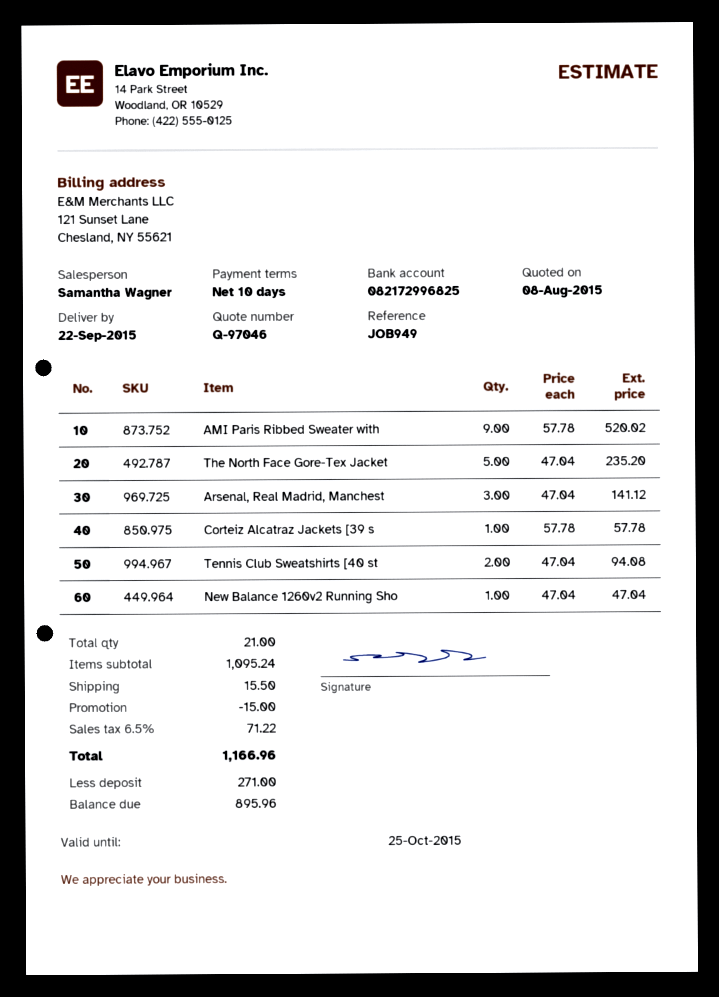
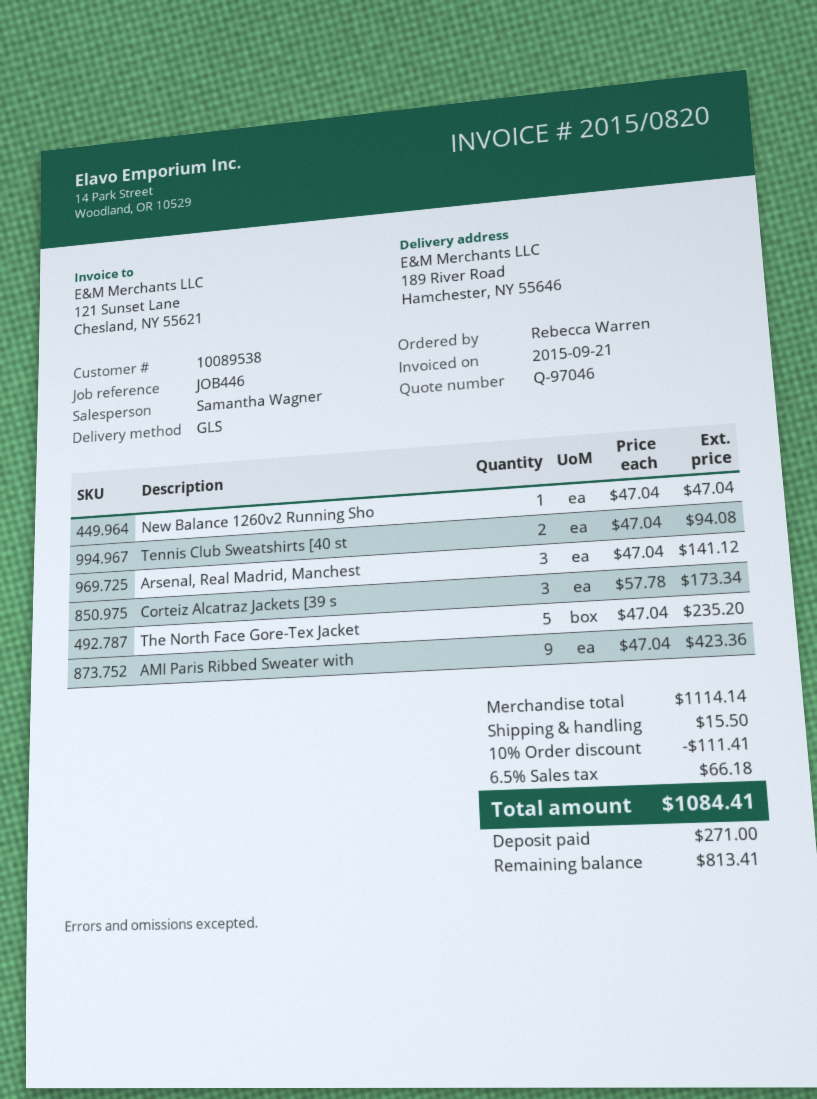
reference: JOB949 -> JOB446
AMI Paris Ribbed Sweater with: 9 x 57.78 = 520.02 -> 9 x 47.04 = 423.36
Corteiz Alcatraz Jackets [39 s: 1 x 57.78 = 57.78 -> 3 x 57.78 = 173.34
subtotal: 1095.24 -> 1114.14
discount: 15.00 -> 111.41
tax: 6.5% = 71.22 -> 6.5% = 66.18
total: 1166.96 -> 1084.41
balance: 895.96 -> 813.41

